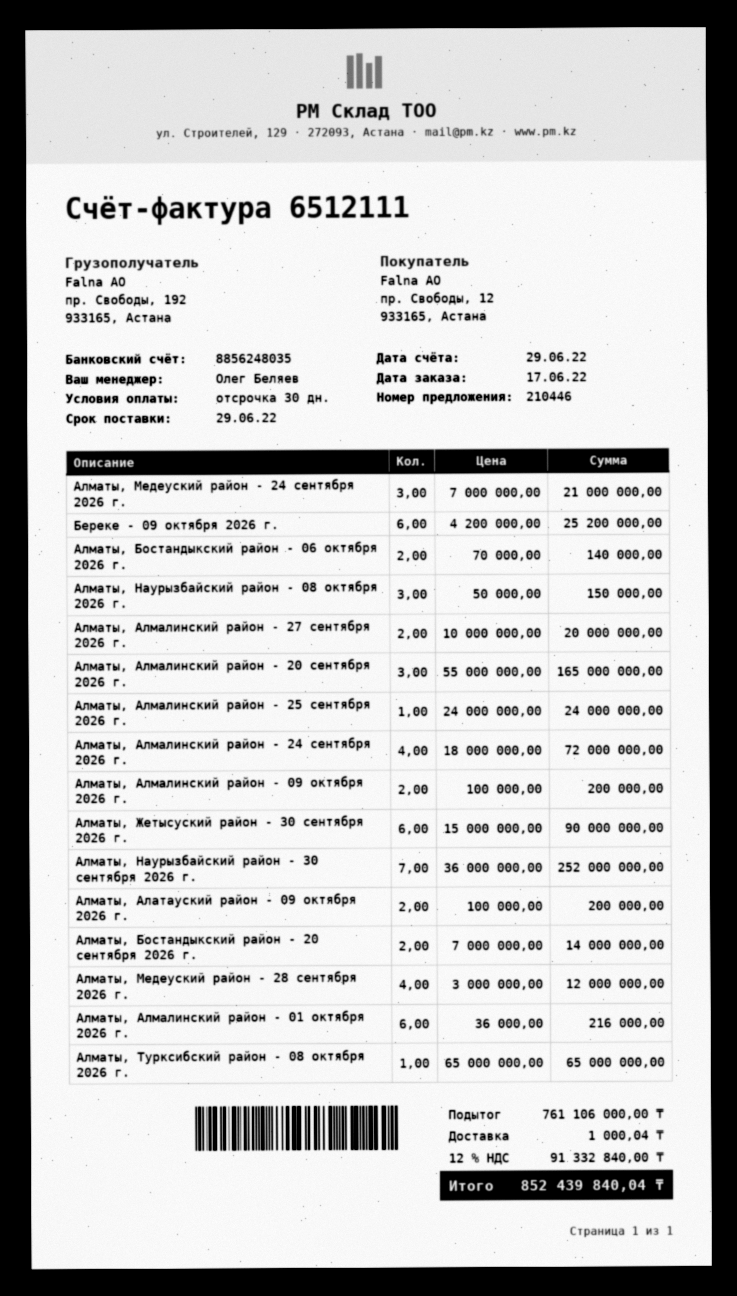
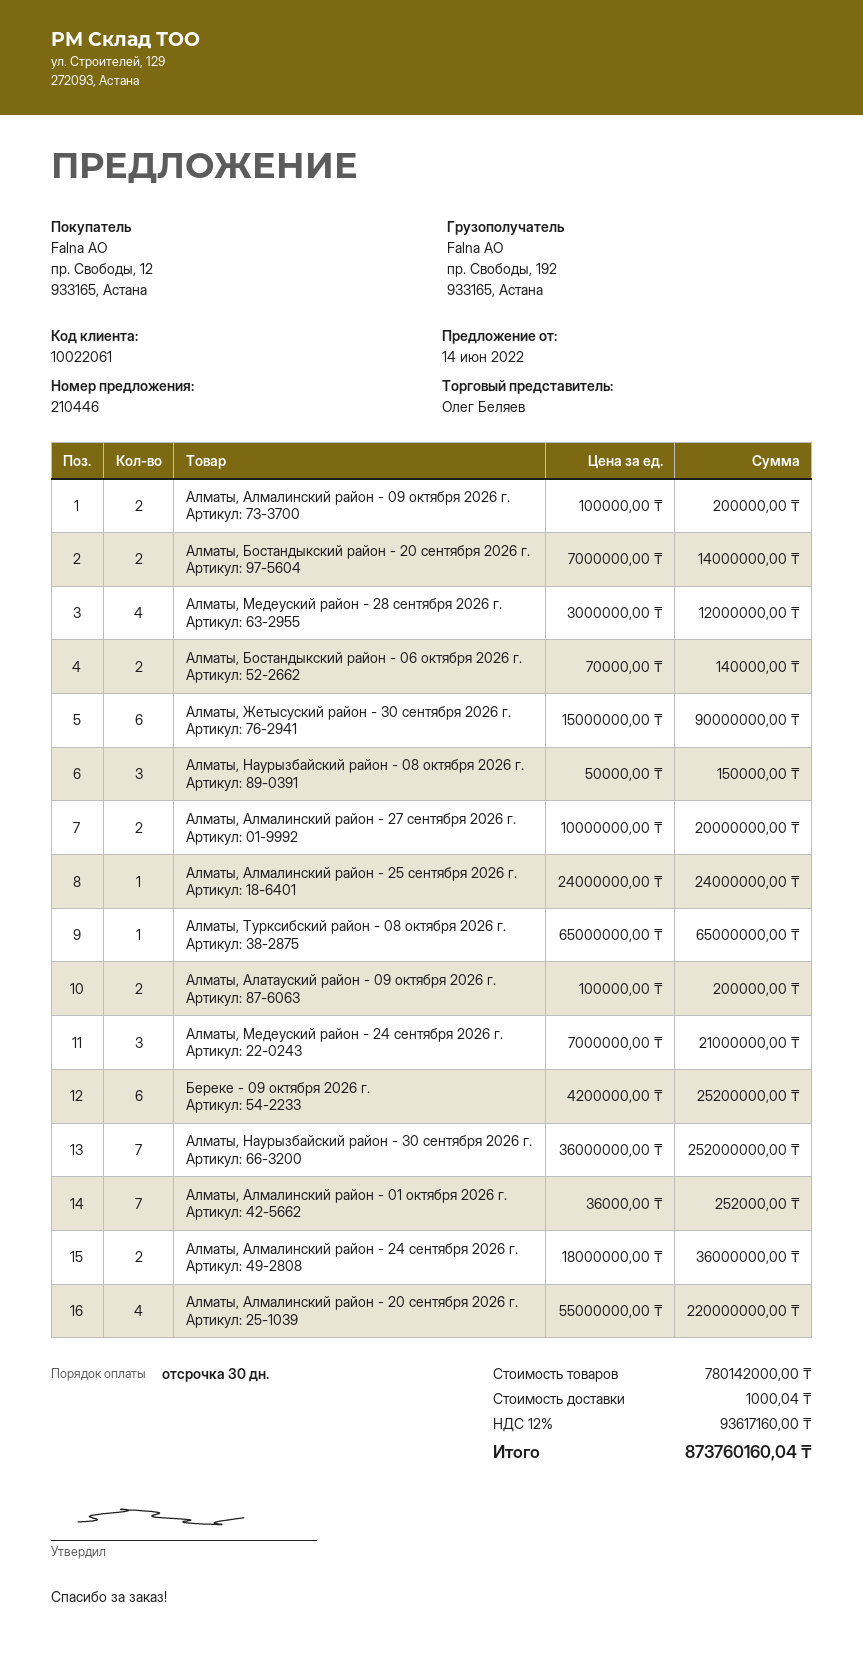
Алматы, Алмалинский район - 20 сентября 2026 г.: 3 x 55000000.00 = 165000000.00 -> 4 x 55000000.00 = 220000000.00
Алматы, Алмалинский район - 24 сентября 2026 г.: 4 x 18000000.00 = 72000000.00 -> 2 x 18000000.00 = 36000000.00
Алматы, Алмалинский район - 01 октября 2026 г.: 6 x 36000.00 = 216000.00 -> 7 x 36000.00 = 252000.00
subtotal: 761106000.00 -> 780142000.00
tax: 12% = 91332840.00 -> 12% = 93617160.00
total: 852439840.04 -> 873760160.04

